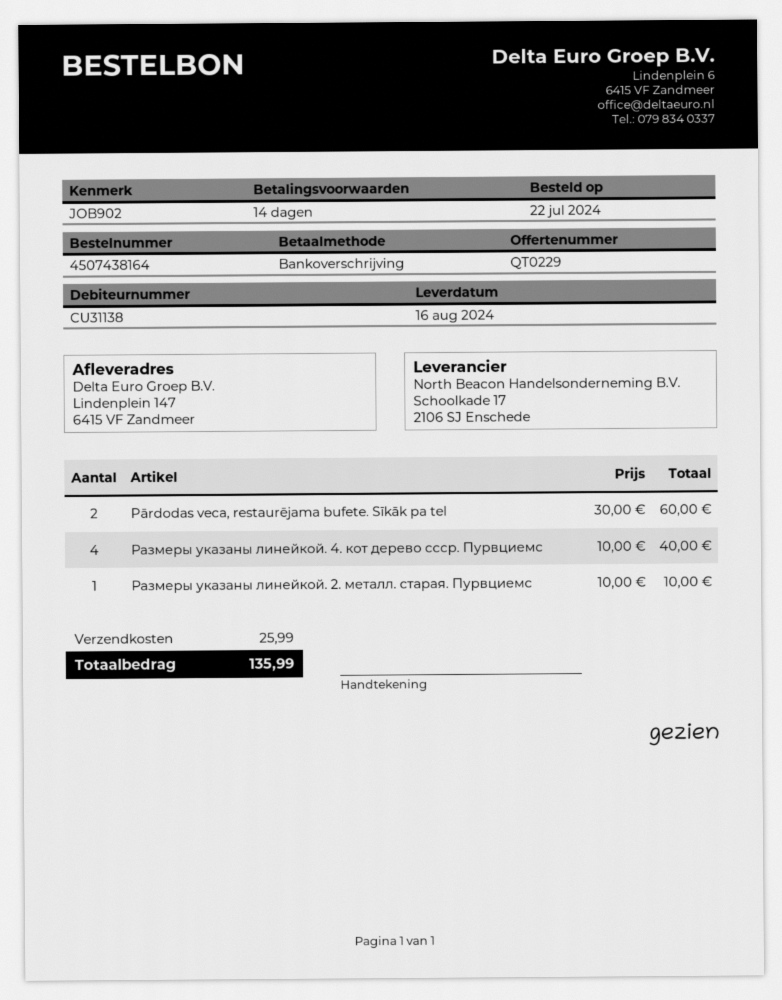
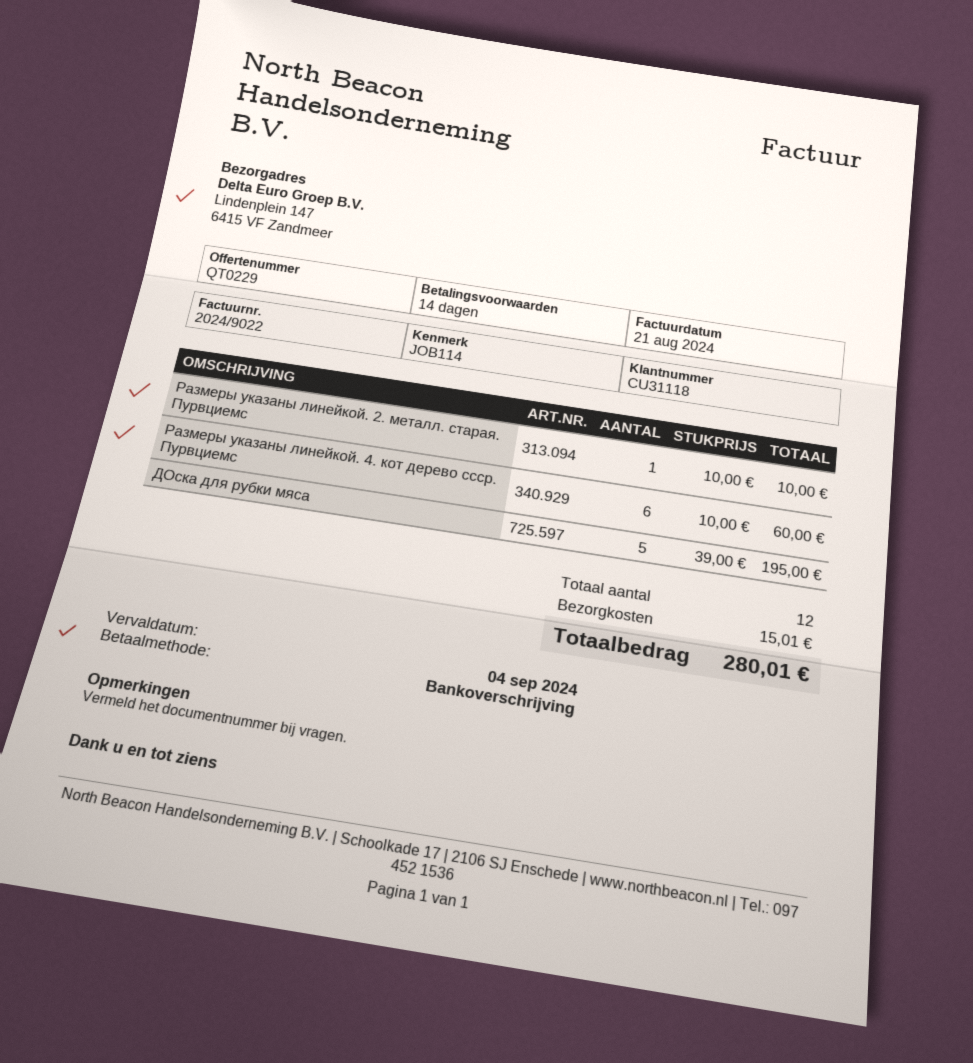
customer number: CU31138 -> CU31118
reference: JOB902 -> JOB114
Pārdodas veca, restaurējama bufete. Sīkāk pa tel: 2 x 30.00 = 60.00 -> none
Размеры указаны линейкой. 4. кот дерево ссср. Пурвциемс: 4 x 10.00 = 40.00 -> 6 x 10.00 = 60.00
ДОска для рубки мяса: none -> 5 x 39.00 = 195.00
shipping: 25.99 -> 15.01
total: 135.99 -> 280.01

